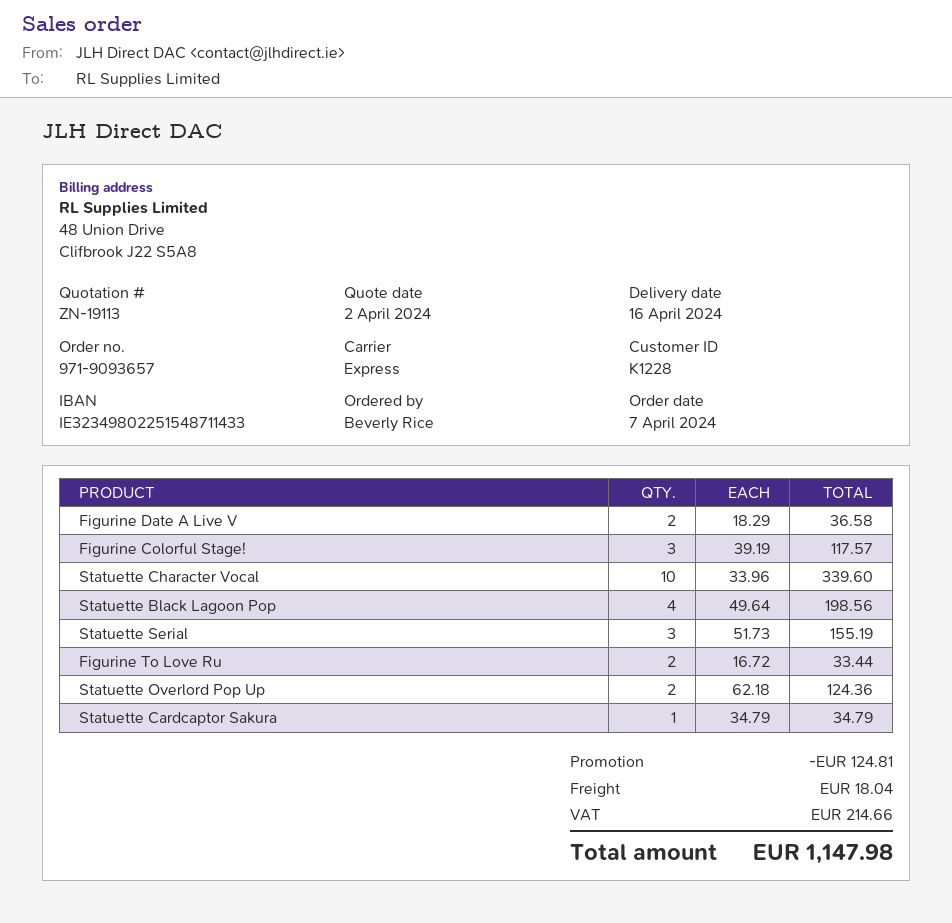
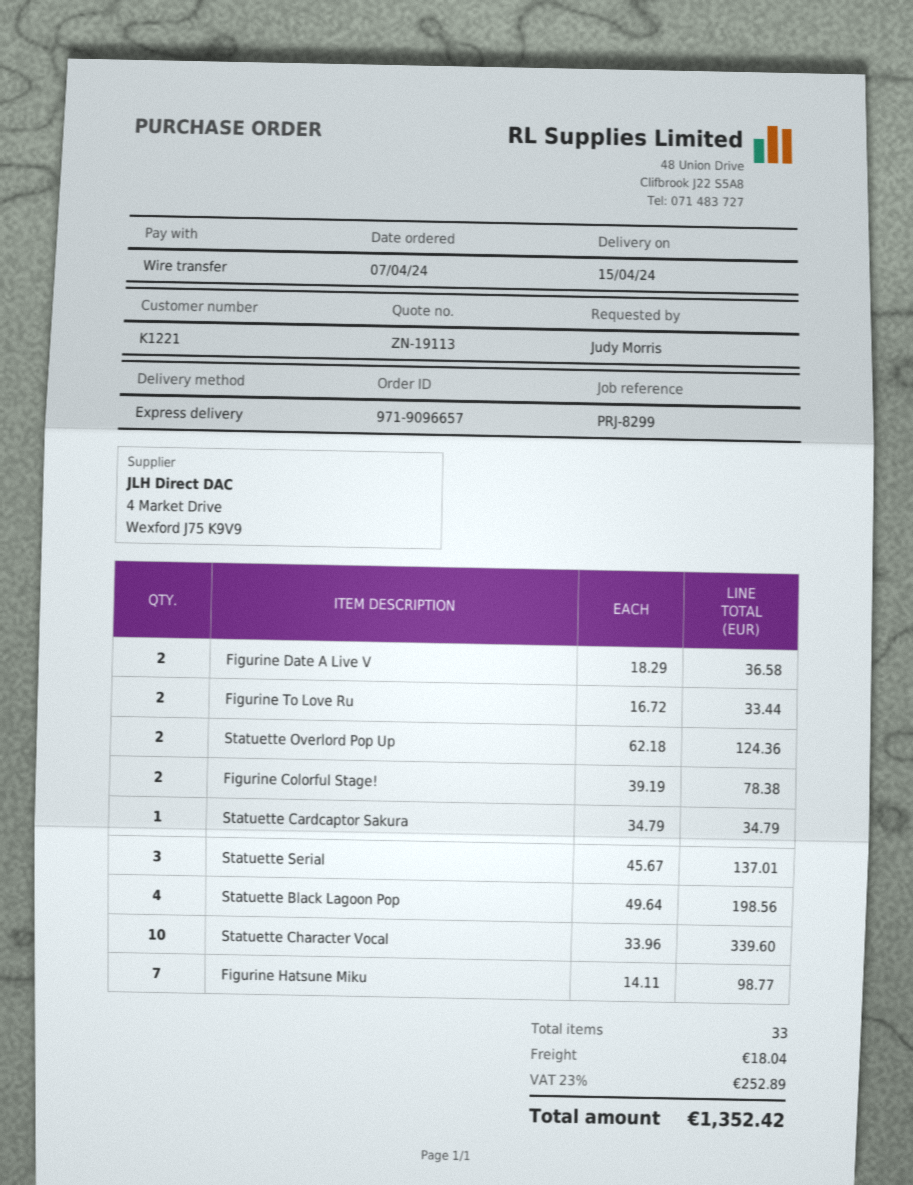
order number: 971-9093657 -> 971-9096657
delivery date: 2024-04-16 -> 2024-04-15
customer number: K1228 -> K1221
ordered by: Beverly Rice -> Judy Morris
Figurine Colorful Stage!: 3 x 39.19 = 117.57 -> 2 x 39.19 = 78.38
Statuette Serial: 3 x 51.73 = 155.19 -> 3 x 45.67 = 137.01
Figurine Hatsune Miku: none -> 7 x 14.11 = 98.77
discount: 124.81 -> none
tax: 214.66 -> 252.89
total: 1147.98 -> 1352.42

